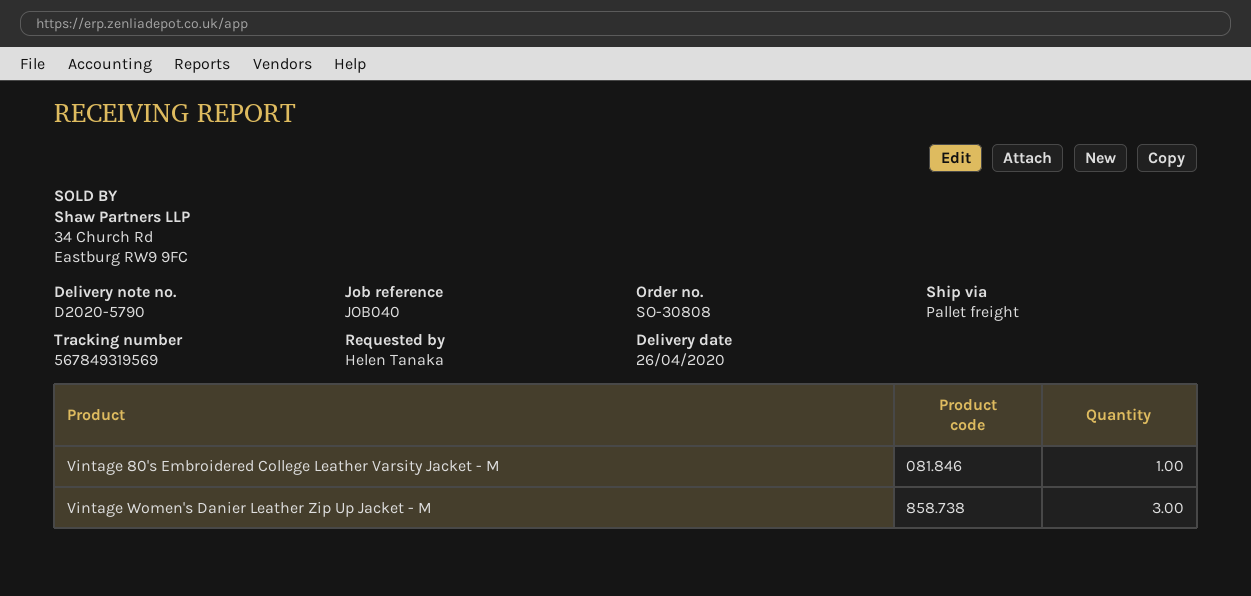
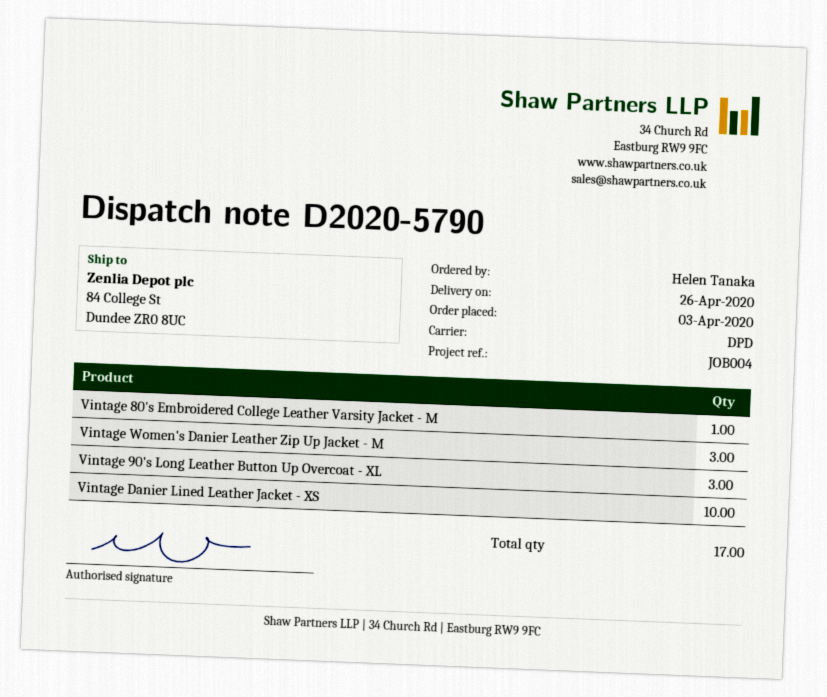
reference: JOB040 -> JOB004
shipping method: pallet freight -> DPD
Vintage 90's Long Leather Button Up Overcoat - XL: none -> 3
Vintage Danier Lined Leather Jacket - XS: none -> 10

